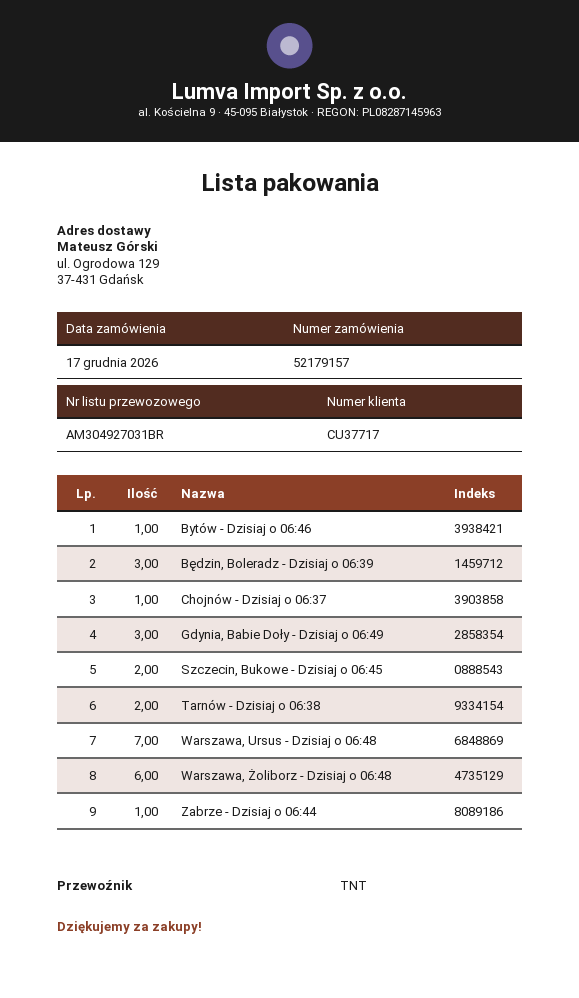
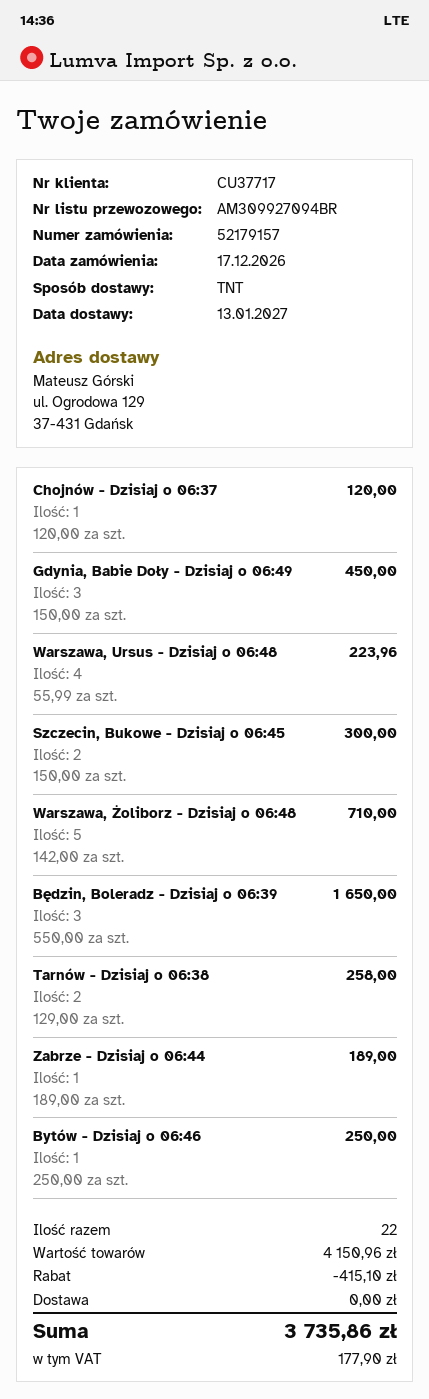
tracking number: AM304927031BR -> AM309927094BR
Warszawa, Ursus - Dzisiaj o 06:48: 7 -> 4
Warszawa, Żoliborz - Dzisiaj o 06:48: 6 -> 5

